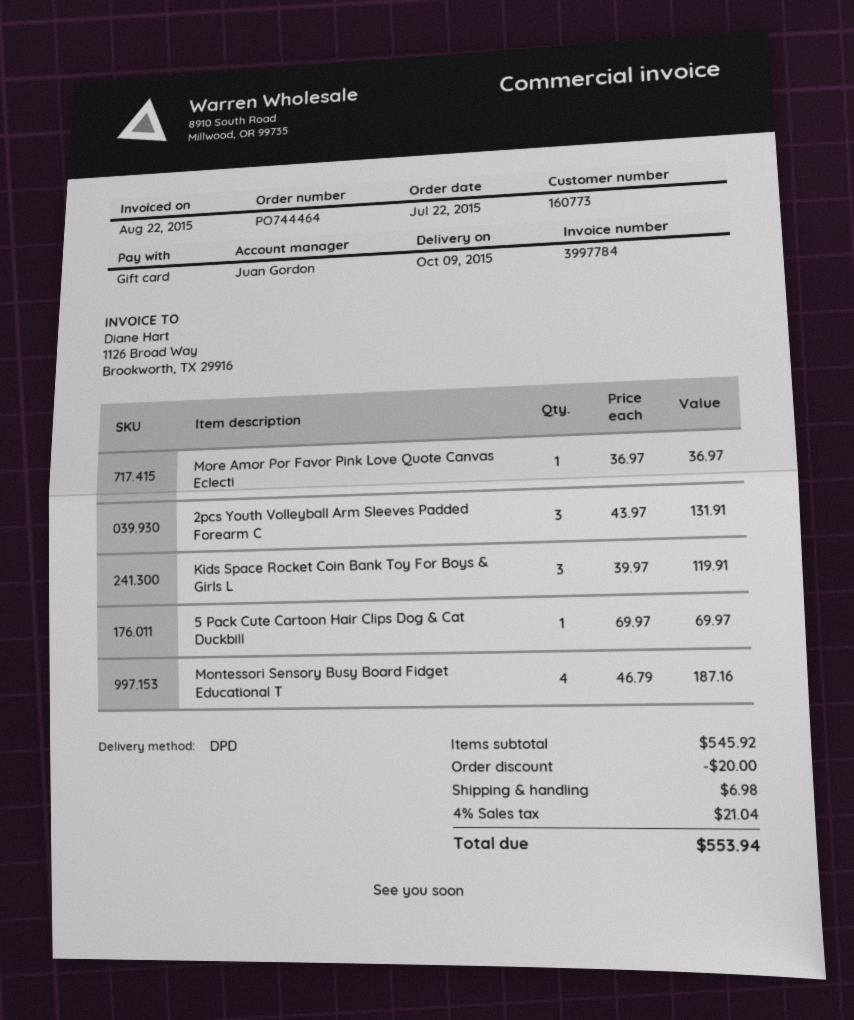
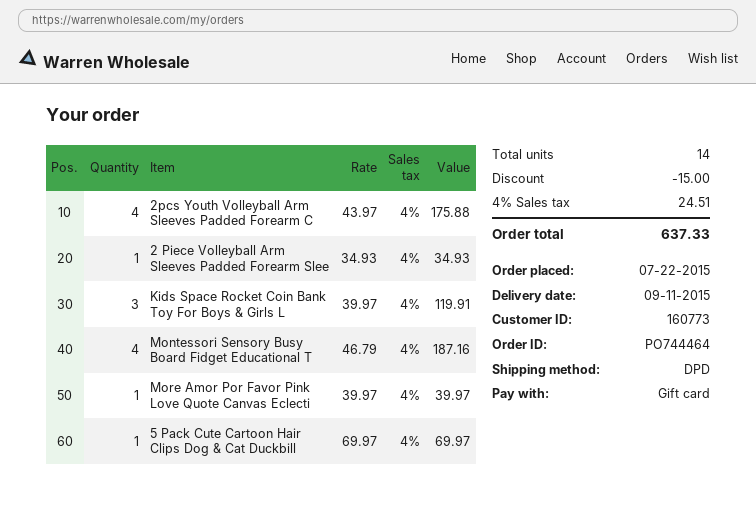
delivery date: 2015-10-09 -> 2015-09-11
More Amor Por Favor Pink Love Quote Canvas Eclecti: 1 x 36.97 = 36.97 -> 1 x 39.97 = 39.97
2pcs Youth Volleyball Arm Sleeves Padded Forearm C: 3 x 43.97 = 131.91 -> 4 x 43.97 = 175.88
2 Piece Volleyball Arm Sleeves Padded Forearm Slee: none -> 1 x 34.93 = 34.93
discount: 20.00 -> 15.00
shipping: 6.98 -> none
tax: 4% = 21.04 -> 4% = 24.51
total: 553.94 -> 637.33

